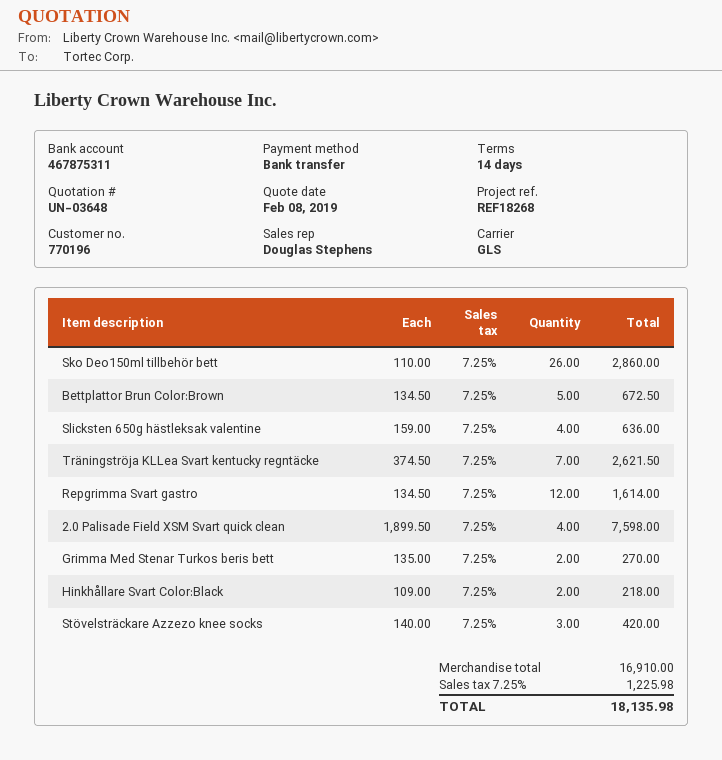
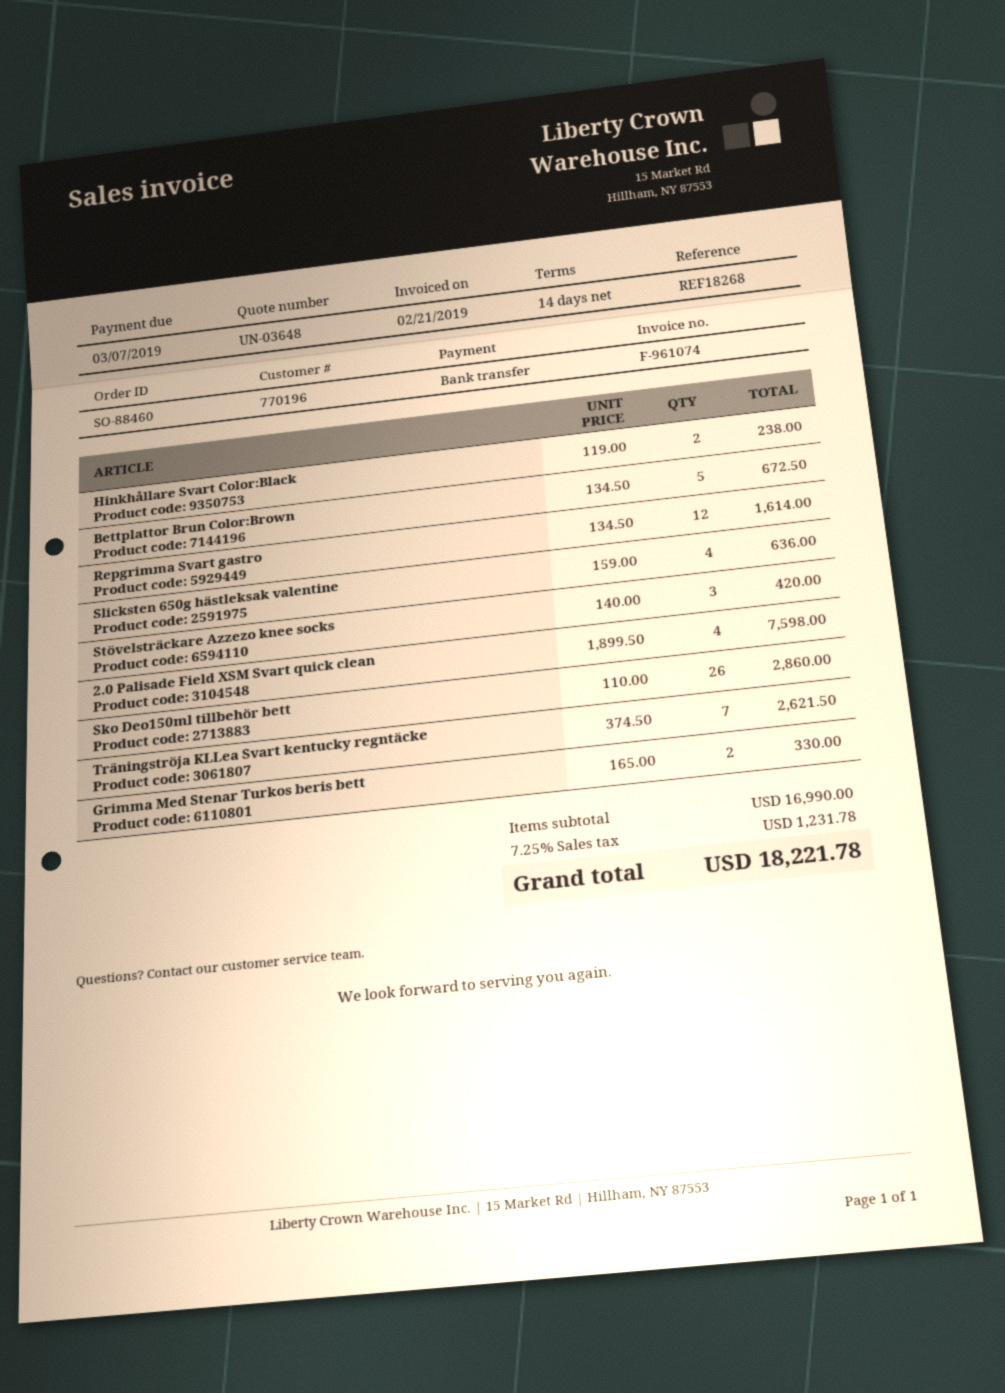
Grimma Med Stenar Turkos beris bett: 2 x 135.00 = 270.00 -> 2 x 165.00 = 330.00
Hinkhållare Svart Color:Black: 2 x 109.00 = 218.00 -> 2 x 119.00 = 238.00
subtotal: 16910.00 -> 16990.00
tax: 7.25% = 1225.98 -> 7.25% = 1231.78
total: 18135.98 -> 18221.78

